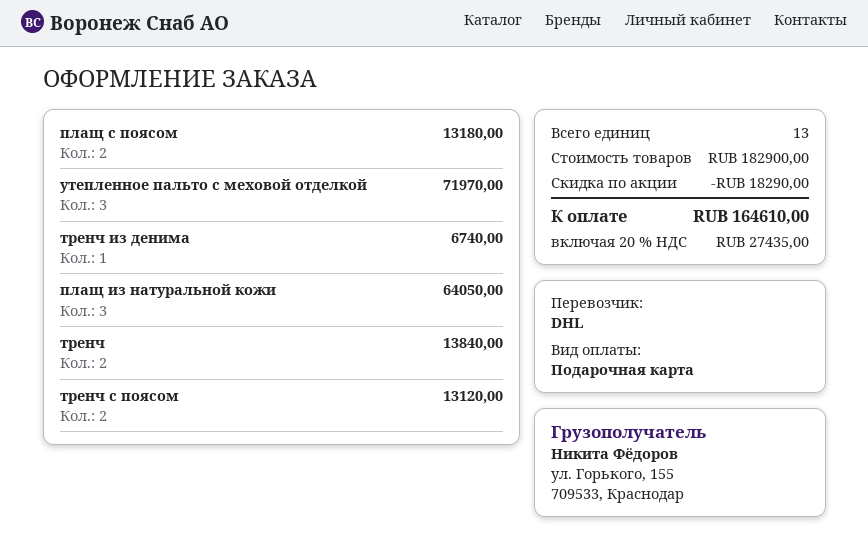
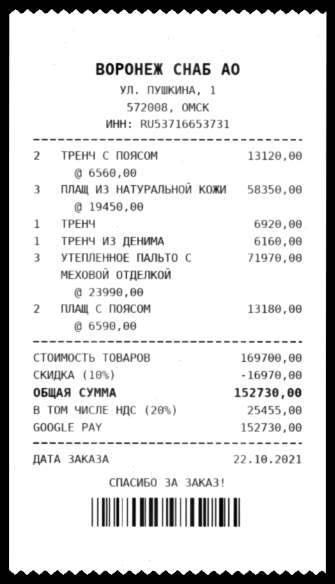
payment method: gift card -> Google Pay
тренч из денима: 1 for 6740.00 -> 1 for 6160.00
плащ из натуральной кожи: 3 for 64050.00 -> 3 for 58350.00
тренч: 2 for 13840.00 -> 1 for 6920.00
subtotal: 182900.00 -> 169700.00
discount: 18290.00 -> 16970.00
tax: 20% = 27435.00 -> 20% = 25455.00
total: 164610.00 -> 152730.00

